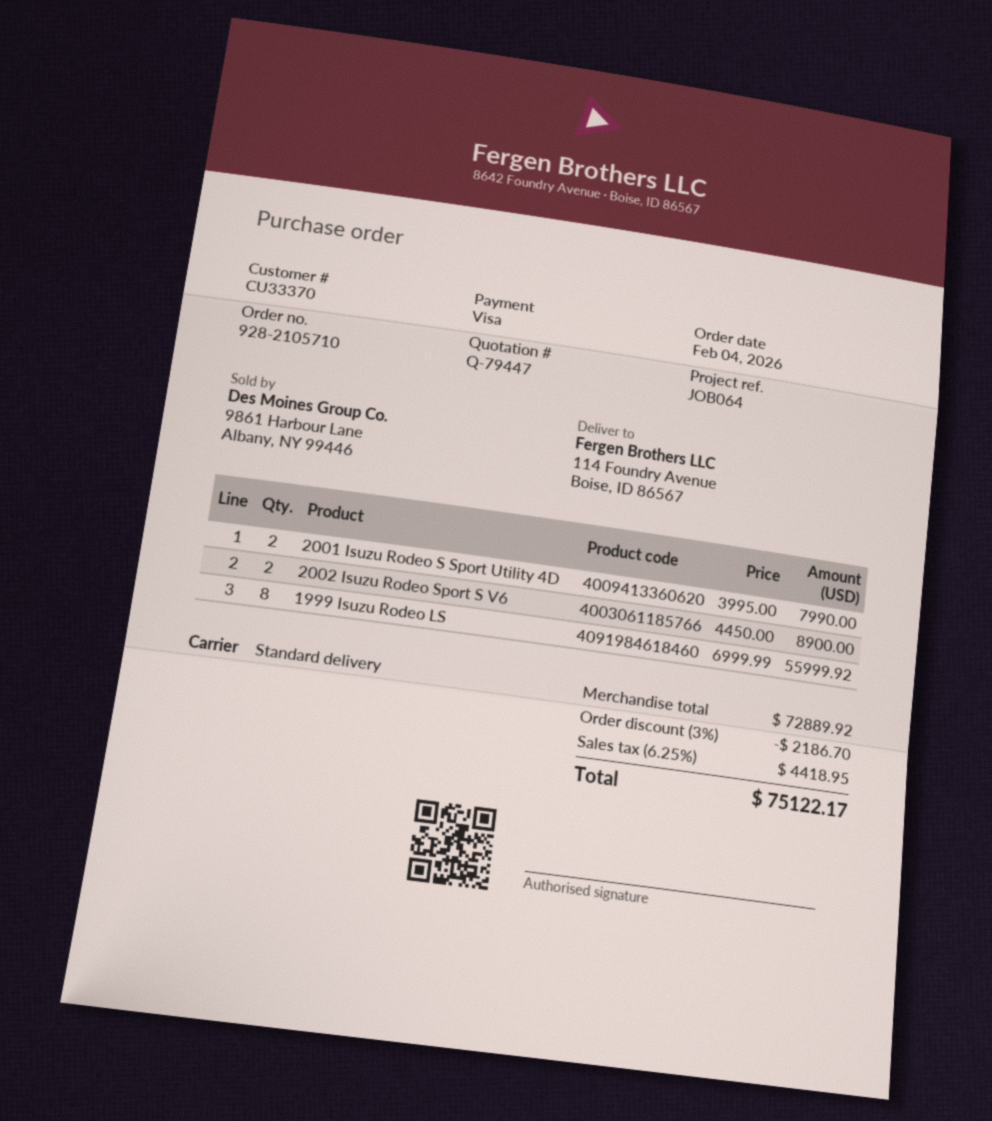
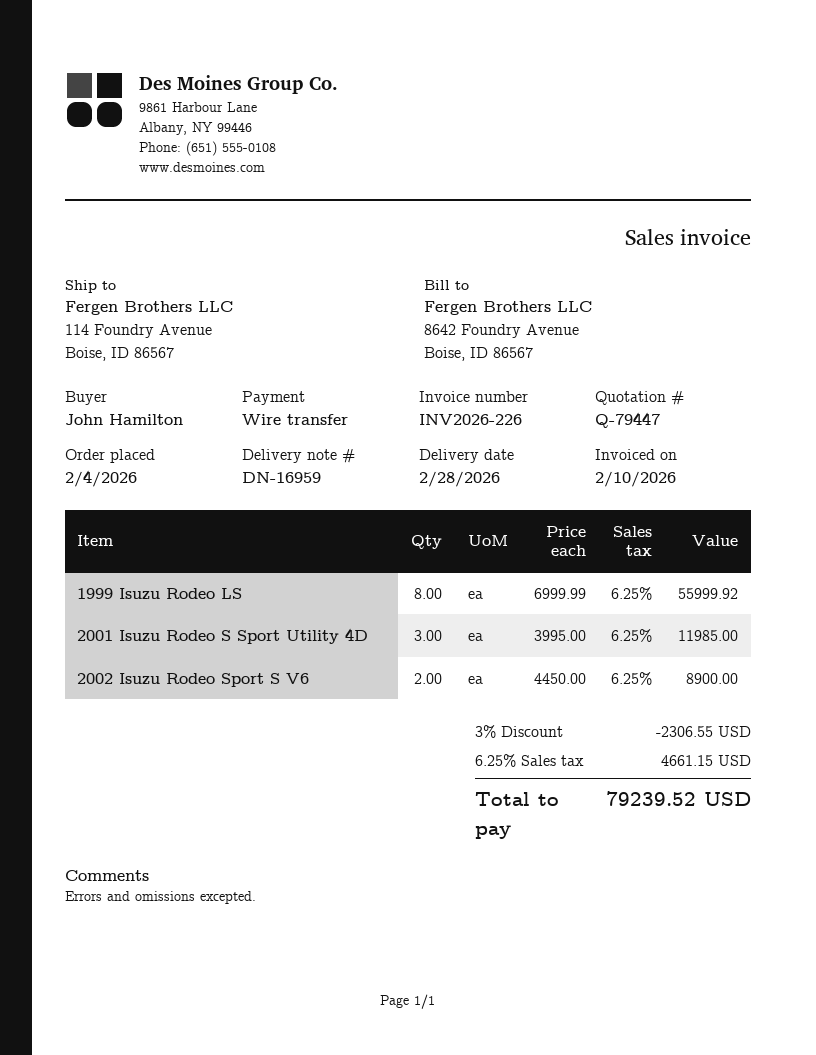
payment method: Visa -> bank transfer
2001 Isuzu Rodeo S Sport Utility 4D: 2 x 3995.00 = 7990.00 -> 3 x 3995.00 = 11985.00
discount: 3% = 2186.70 -> 3% = 2306.55
tax: 6.25% = 4418.95 -> 6.25% = 4661.15
total: 75122.17 -> 79239.52

